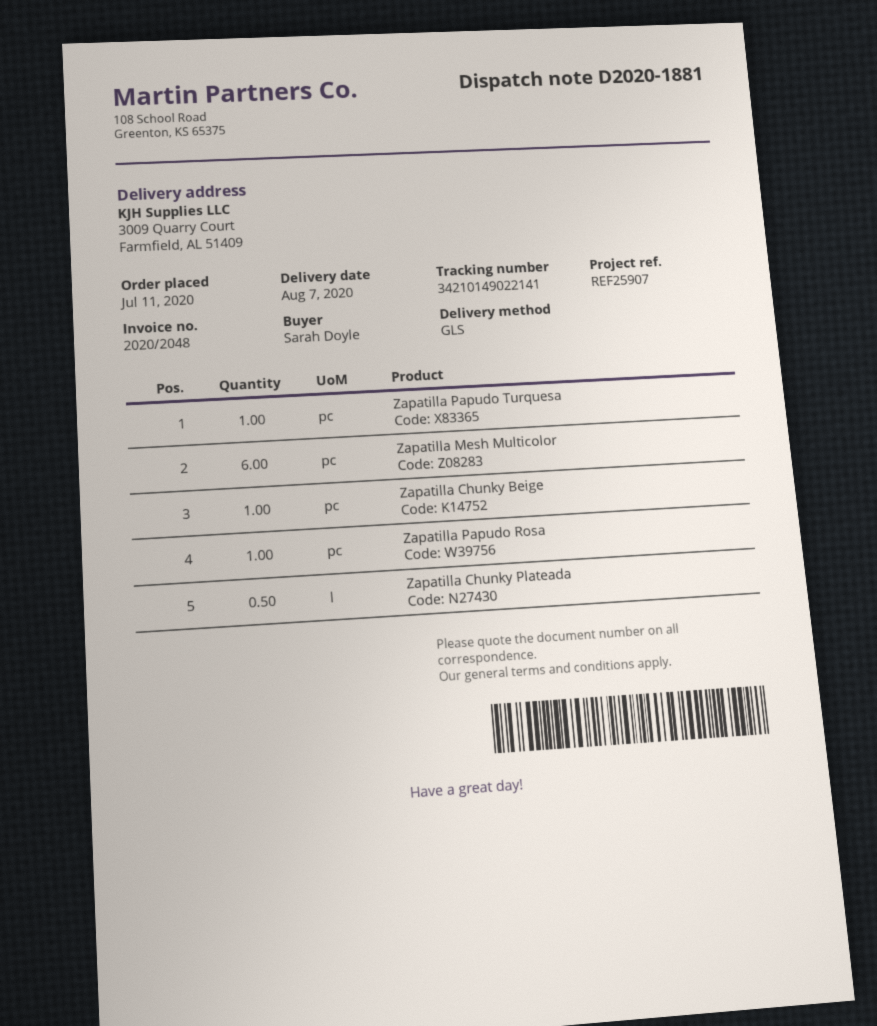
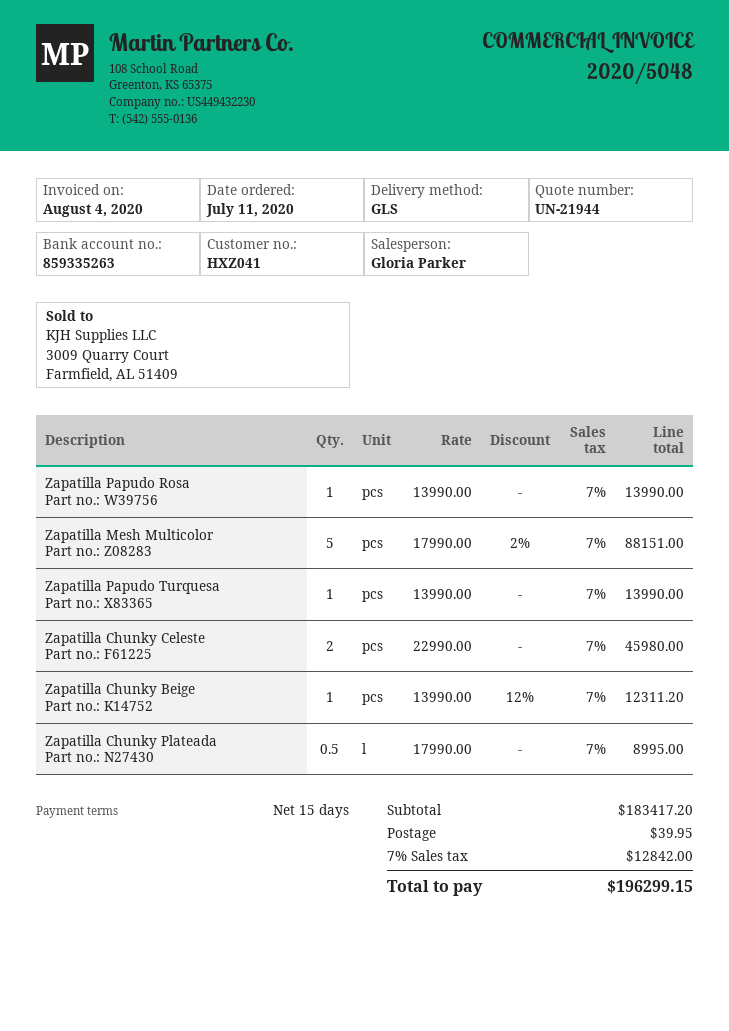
invoice number: 2020/2048 -> 2020/5048
Zapatilla Mesh Multicolor: 6 -> 5
Zapatilla Chunky Celeste: none -> 2

